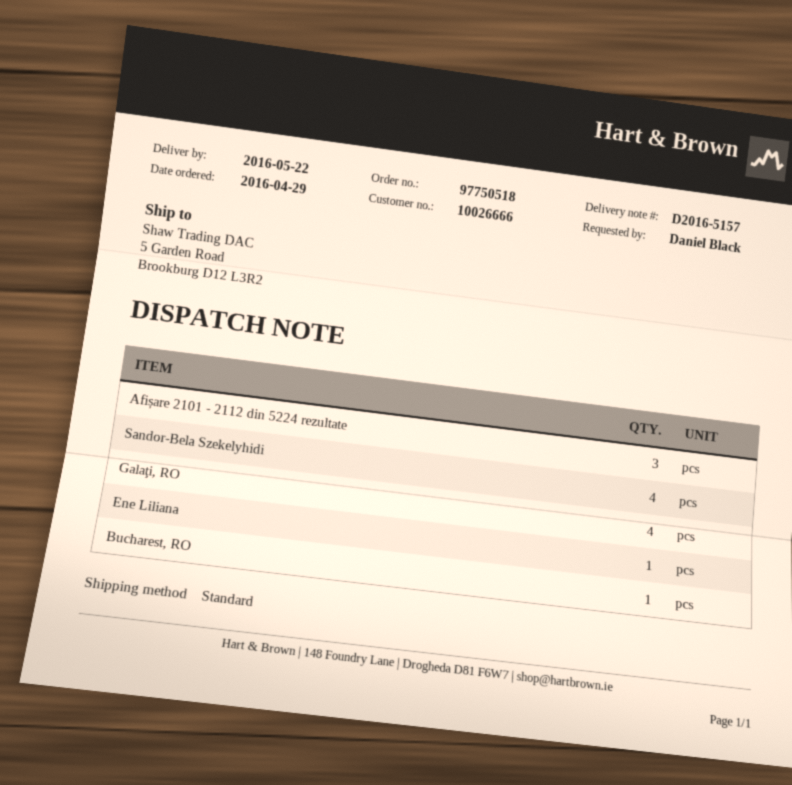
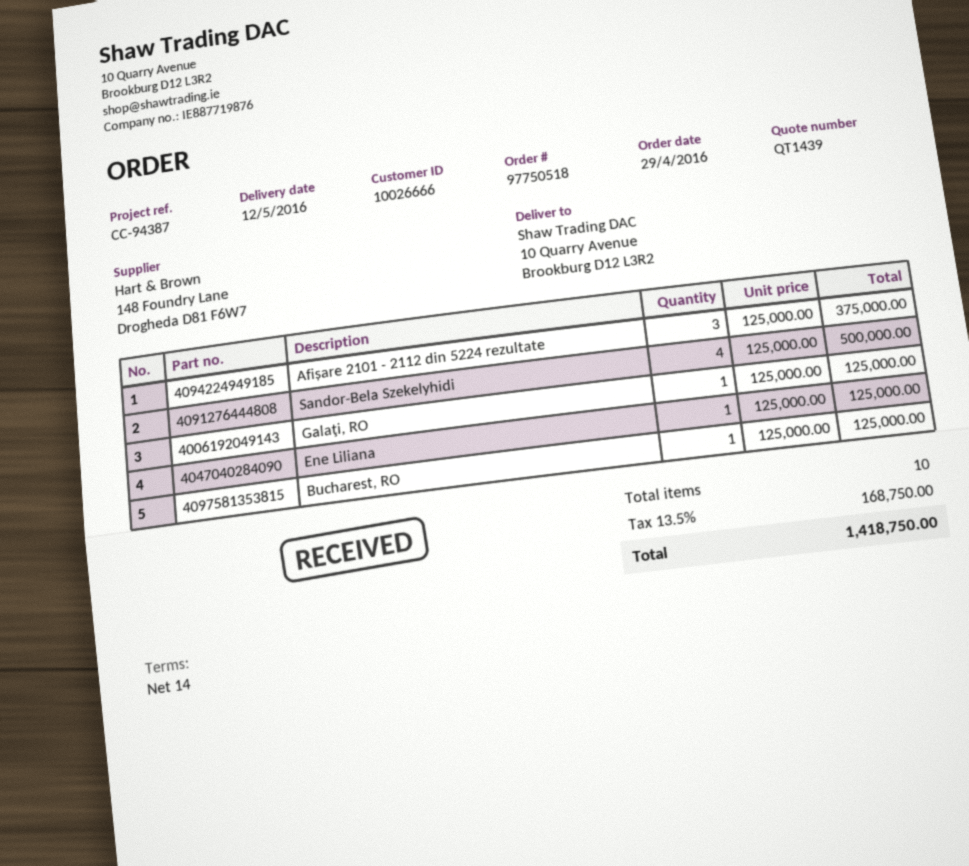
delivery date: 2016-05-22 -> 2016-05-12
ship to: 5 Garden Road, Brookburg D12 L3R2 -> 10 Quarry Avenue, Brookburg D12 L3R2
Galaţi, RO: 4 -> 1

